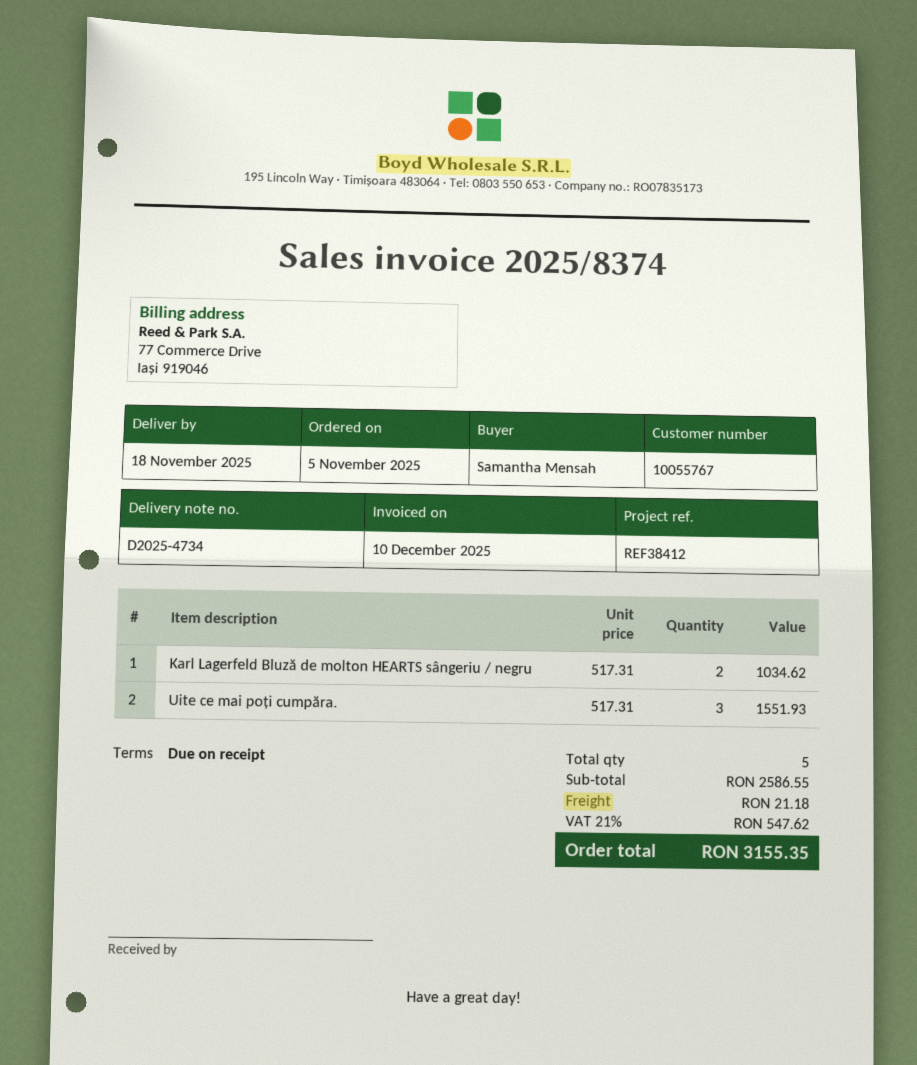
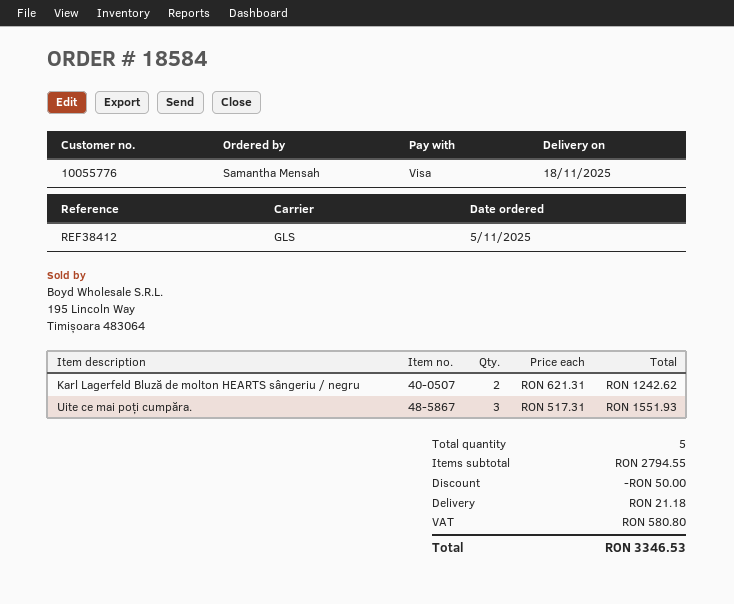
customer number: 10055767 -> 10055776
Karl Lagerfeld Bluză de molton HEARTS sângeriu / negru: 2 x 517.31 = 1034.62 -> 2 x 621.31 = 1242.62
subtotal: 2586.55 -> 2794.55
discount: none -> 50.00
tax: 547.62 -> 580.80
total: 3155.35 -> 3346.53

